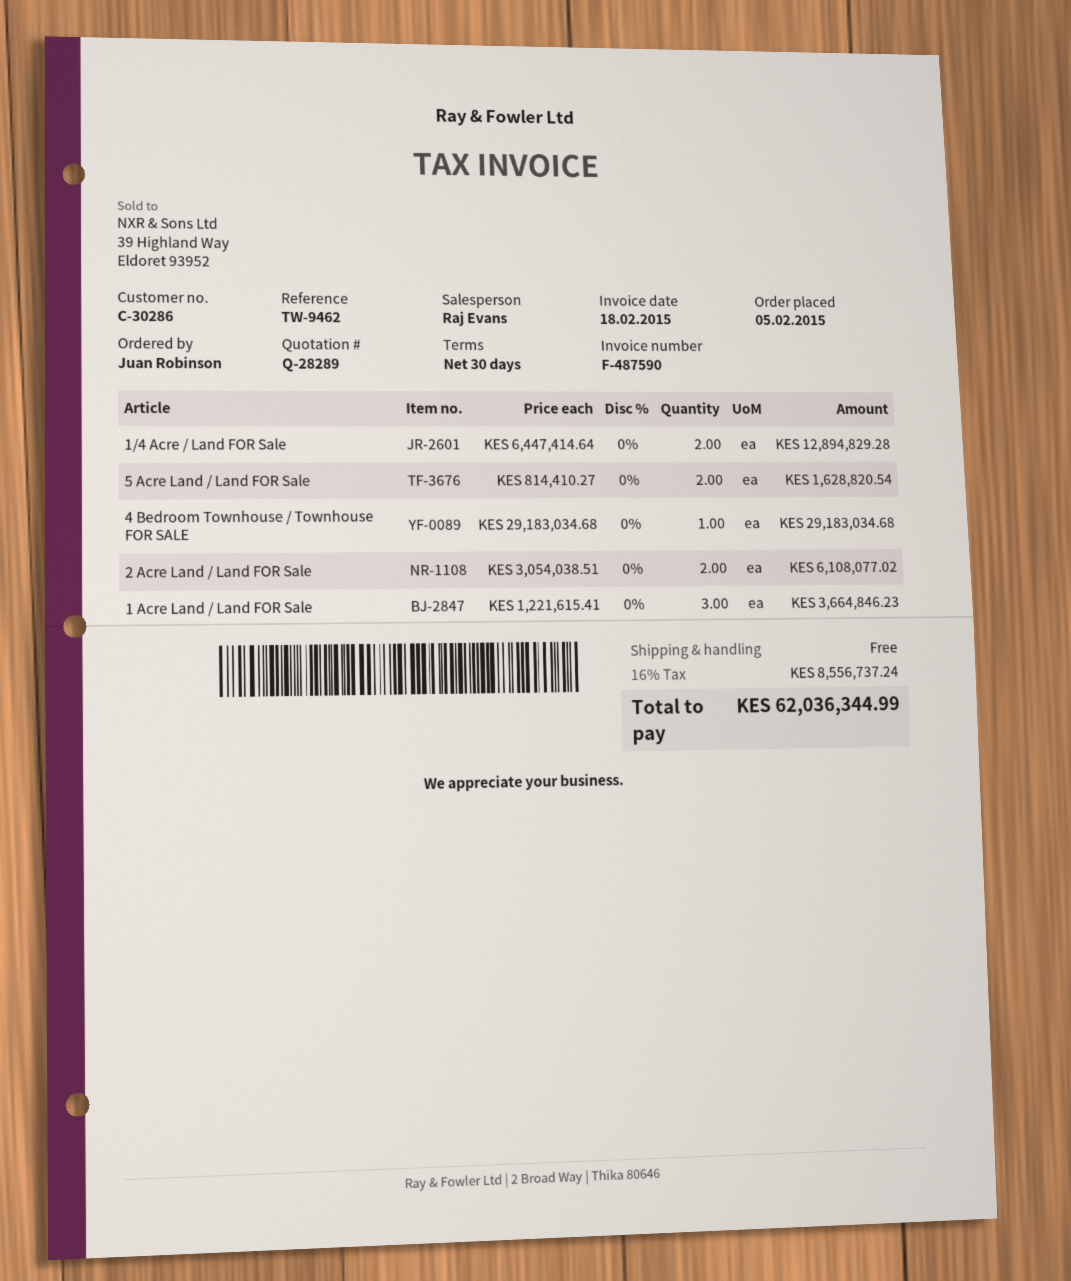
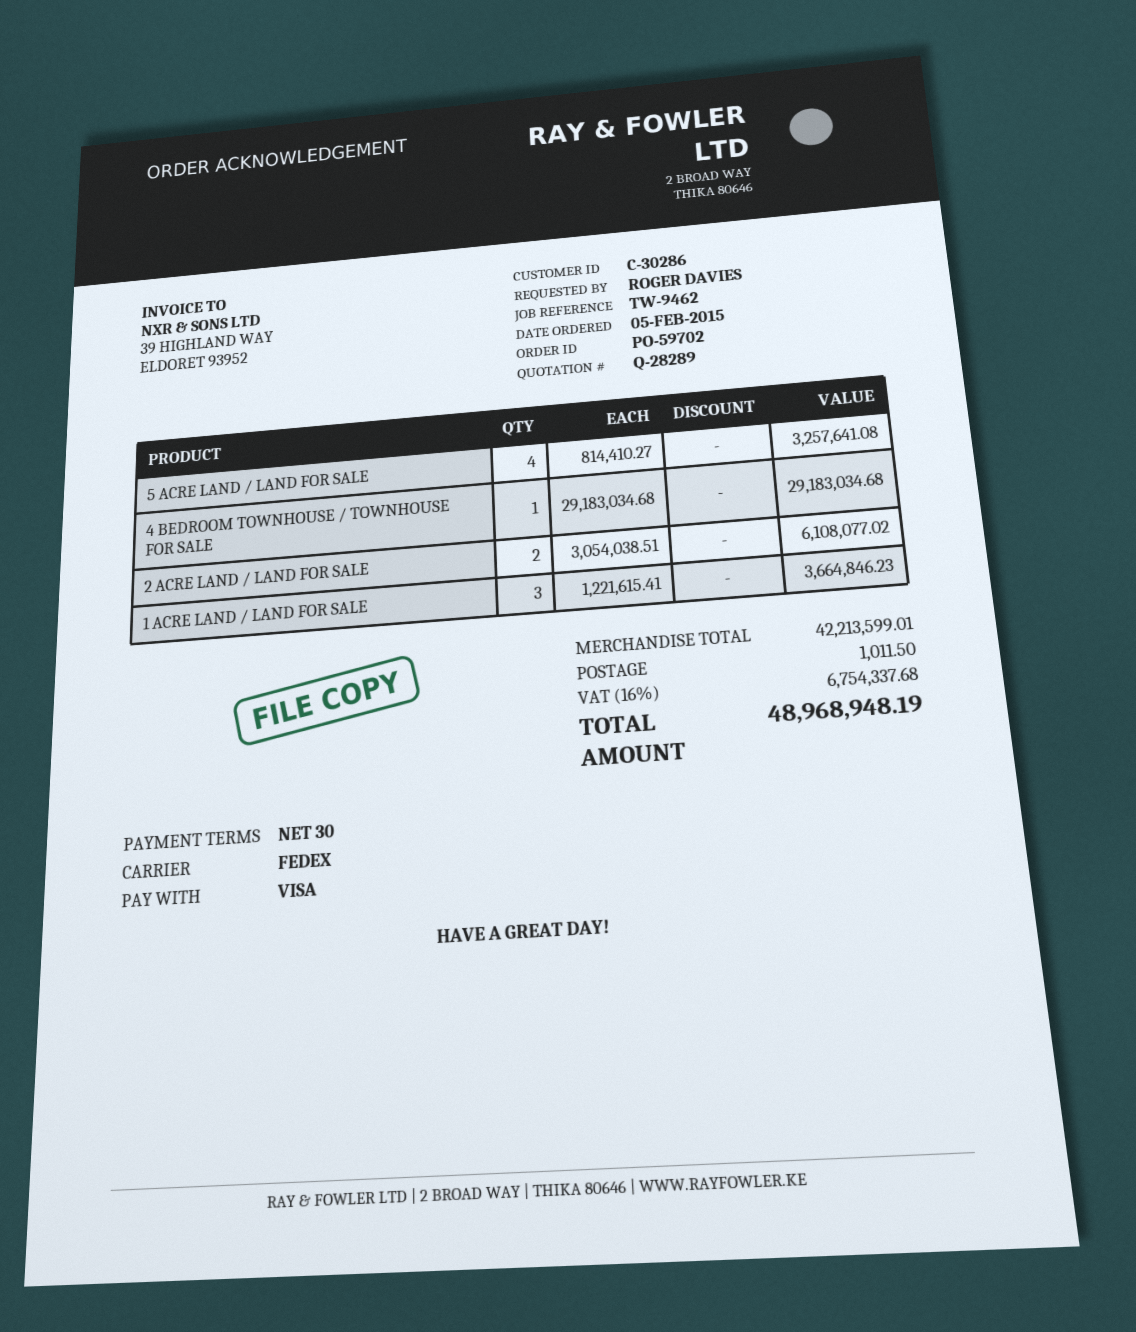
ordered by: Juan Robinson -> ROGER DAVIES
1/4 Acre / Land FOR Sale: 2 x 6447414.64 = 12894829.28 -> none
5 Acre Land / Land FOR Sale: 2 x 814410.27 = 1628820.54 -> 4 x 814410.27 = 3257641.08
shipping: 0.00 -> 1011.50
tax: 16% = 8556737.24 -> 16% = 6754337.68
total: 62036344.99 -> 48968948.19

